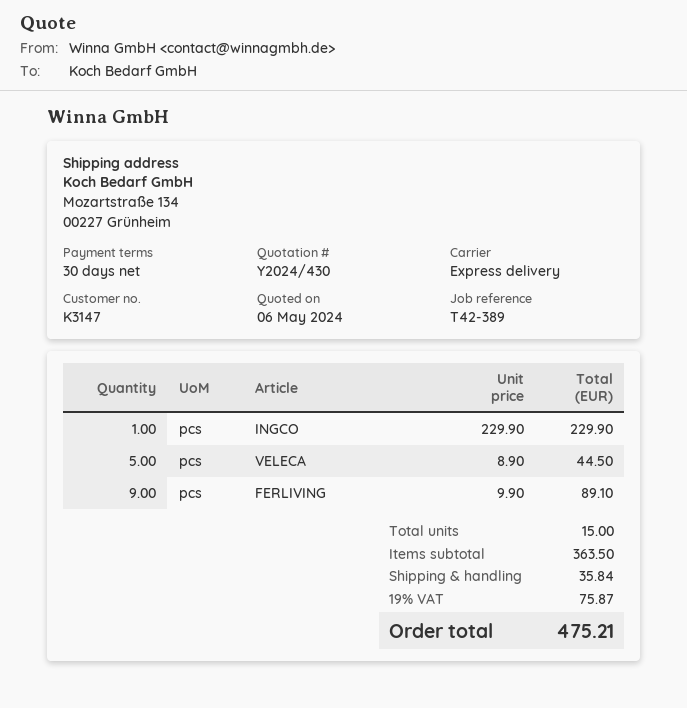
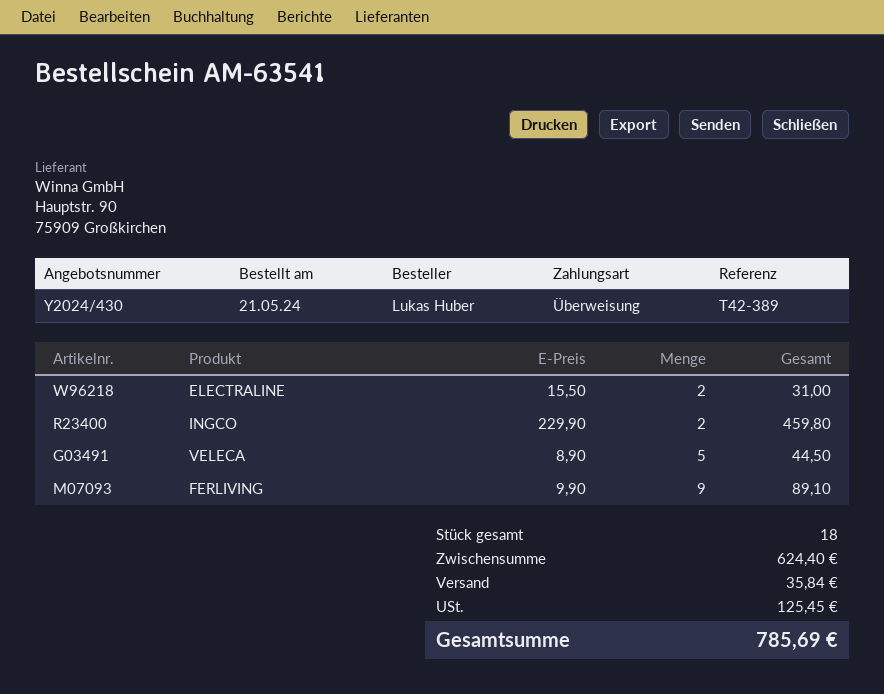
INGCO: 1 x 229.90 = 229.90 -> 2 x 229.90 = 459.80
ELECTRALINE: none -> 2 x 15.50 = 31.00
total quantity: 15 -> 18
subtotal: 363.50 -> 624.40
tax: 75.87 -> 125.45
total: 475.21 -> 785.69

